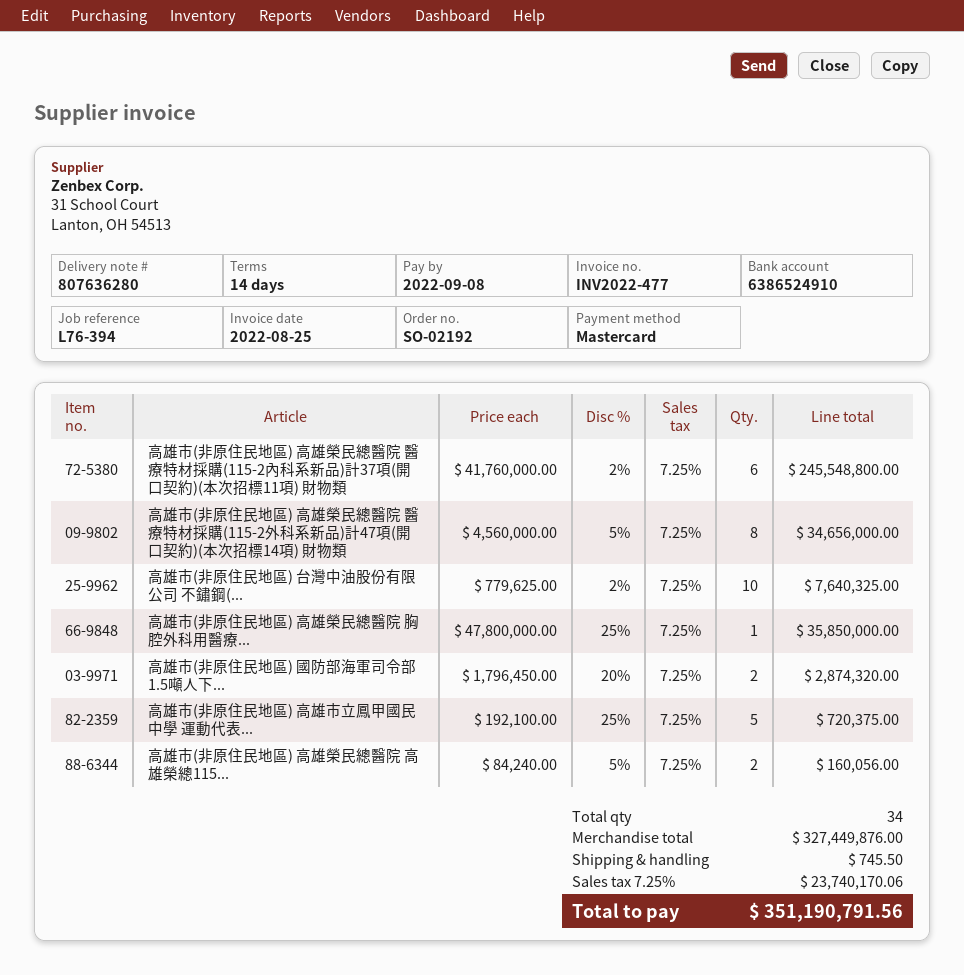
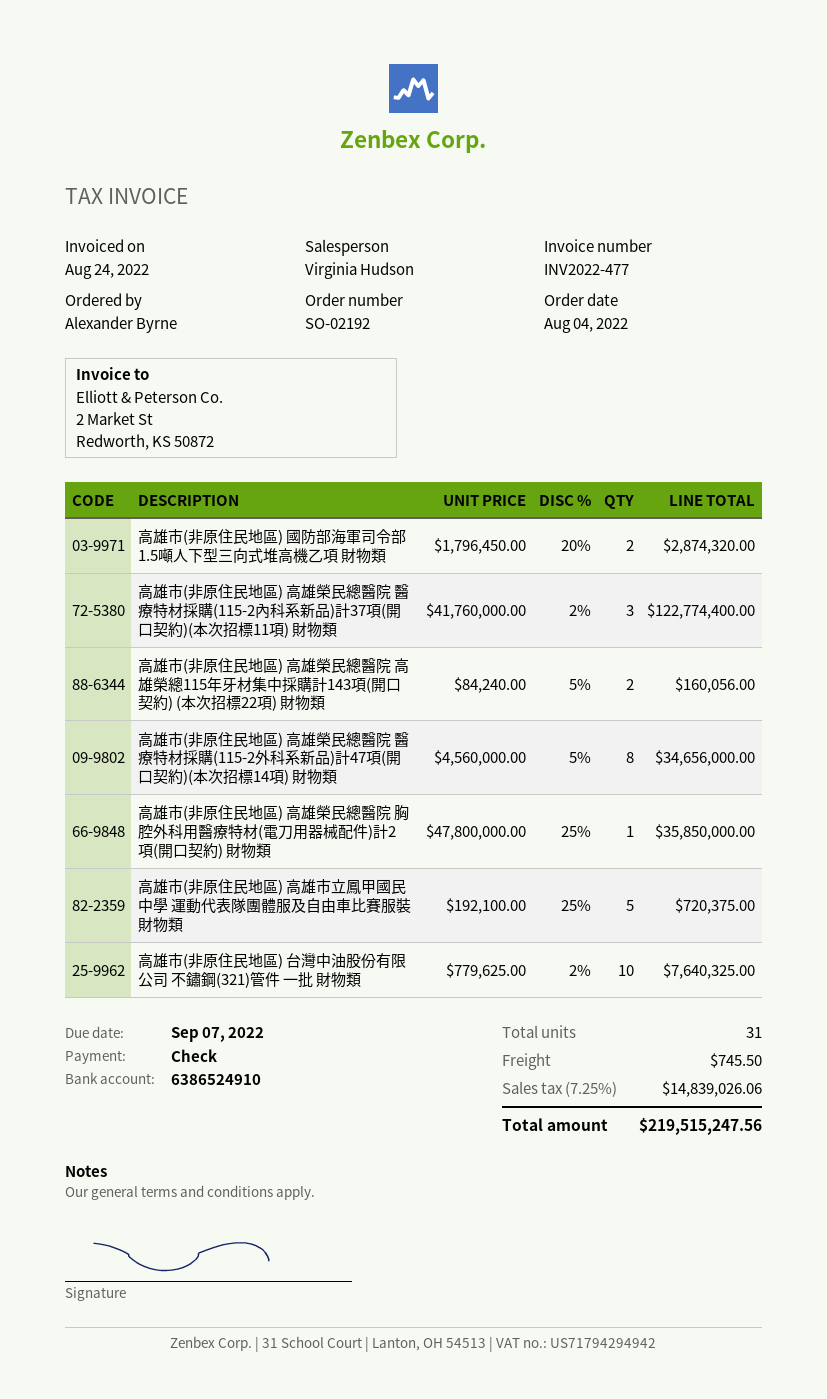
invoice date: 2022-08-25 -> 2022-08-24
due date: 2022-09-08 -> 2022-09-07
payment method: Mastercard -> cheque
高雄市(非原住民地區) 高雄榮民總醫院 醫療特材採購(115-2內科系新品)計37項(開口契約)(本次招標11項) 財物類: 6 x 41760000.00 - 2% = 245548800.00 -> 3 x 41760000.00 - 2% = 122774400.00
total quantity: 34 -> 31
tax: 7.25% = 23740170.06 -> 7.25% = 14839026.06
total: 351190791.56 -> 219515247.56

